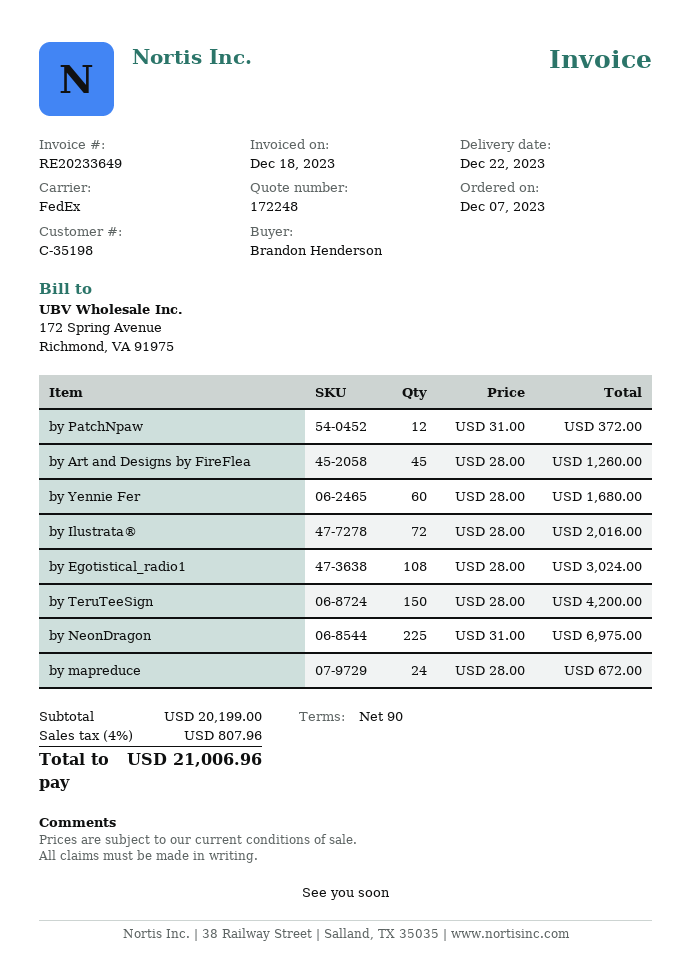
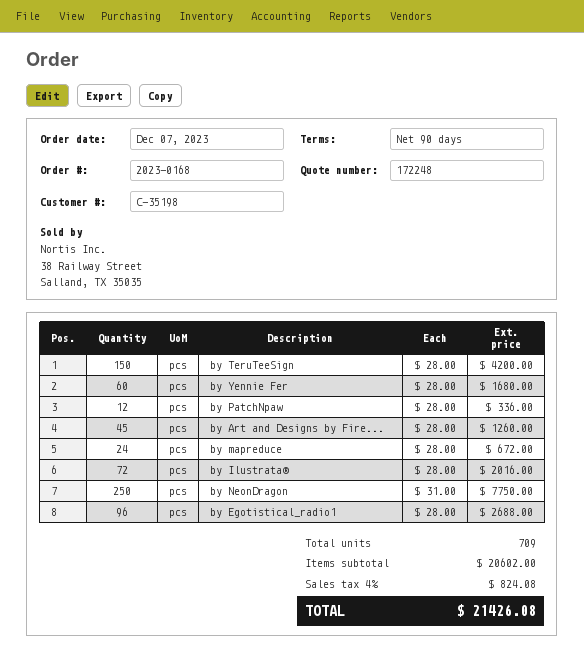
by PatchNpaw: 12 x 31.00 = 372.00 -> 12 x 28.00 = 336.00
by Egotistical_radio1: 108 x 28.00 = 3024.00 -> 96 x 28.00 = 2688.00
by NeonDragon: 225 x 31.00 = 6975.00 -> 250 x 31.00 = 7750.00
subtotal: 20199.00 -> 20602.00
tax: 4% = 807.96 -> 4% = 824.08
total: 21006.96 -> 21426.08

